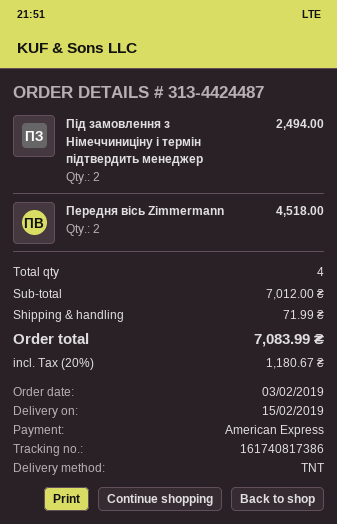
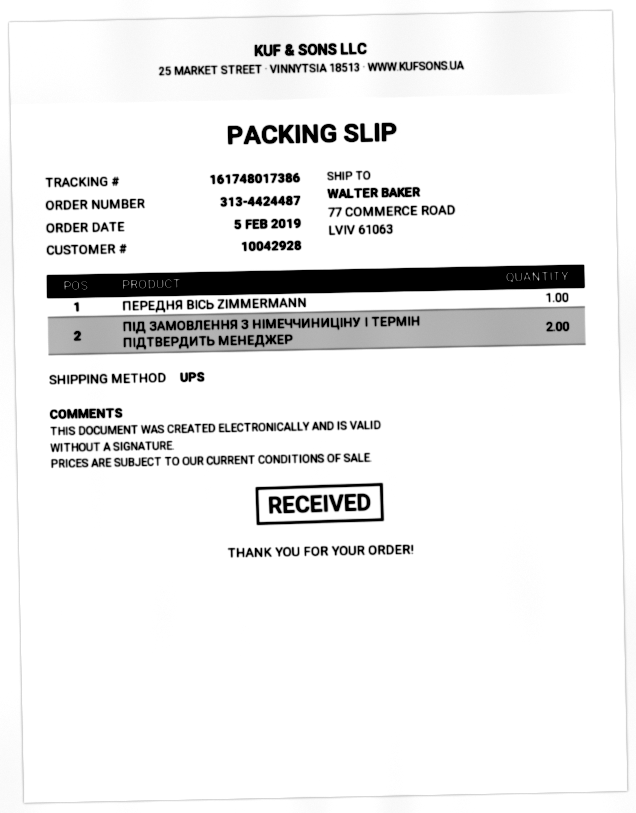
order date: 2019-02-03 -> 2019-02-05
shipping method: TNT -> UPS
tracking number: 161740817386 -> 161748017386
Передня вісь Zimmermann: 2 -> 1

